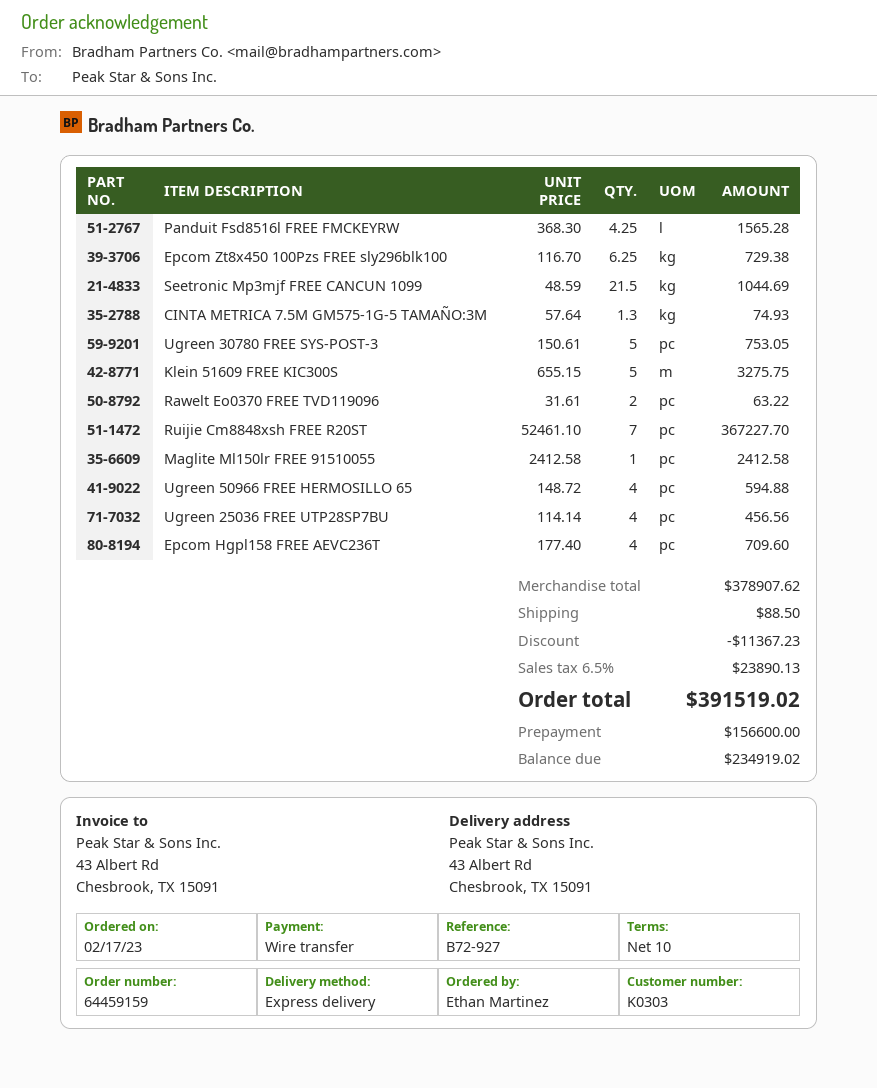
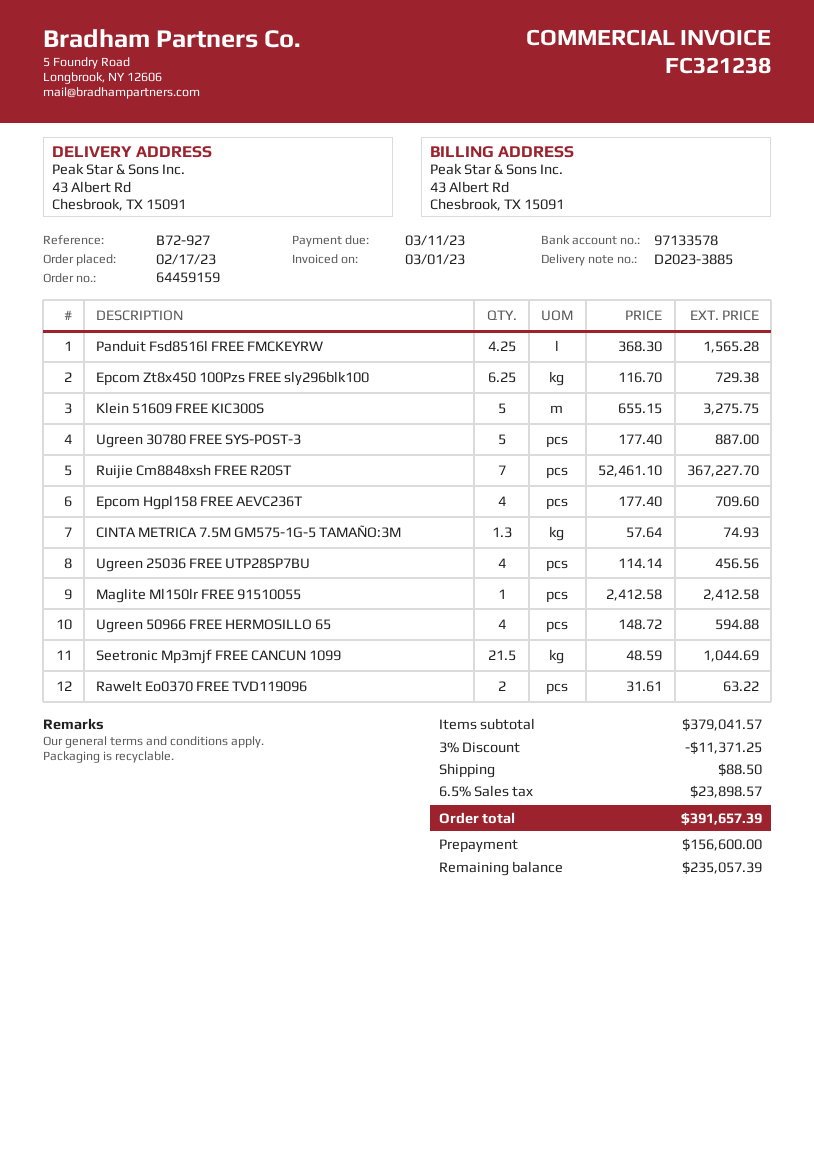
Ugreen 30780 FREE SYS-POST-3: 5 x 150.61 = 753.05 -> 5 x 177.40 = 887.00
subtotal: 378907.62 -> 379041.57
discount: 11367.23 -> 11371.25
tax: 6.5% = 23890.13 -> 6.5% = 23898.57
total: 391519.02 -> 391657.39
balance: 234919.02 -> 235057.39

